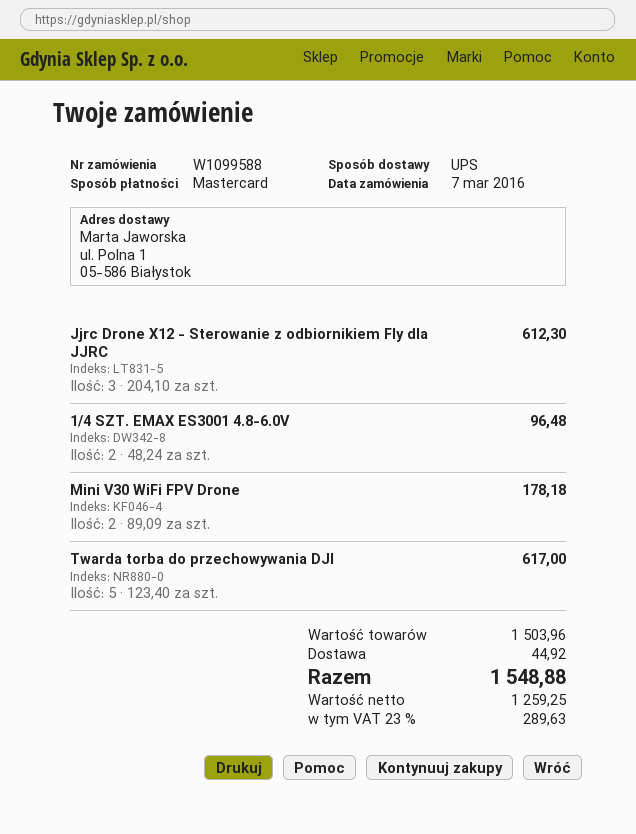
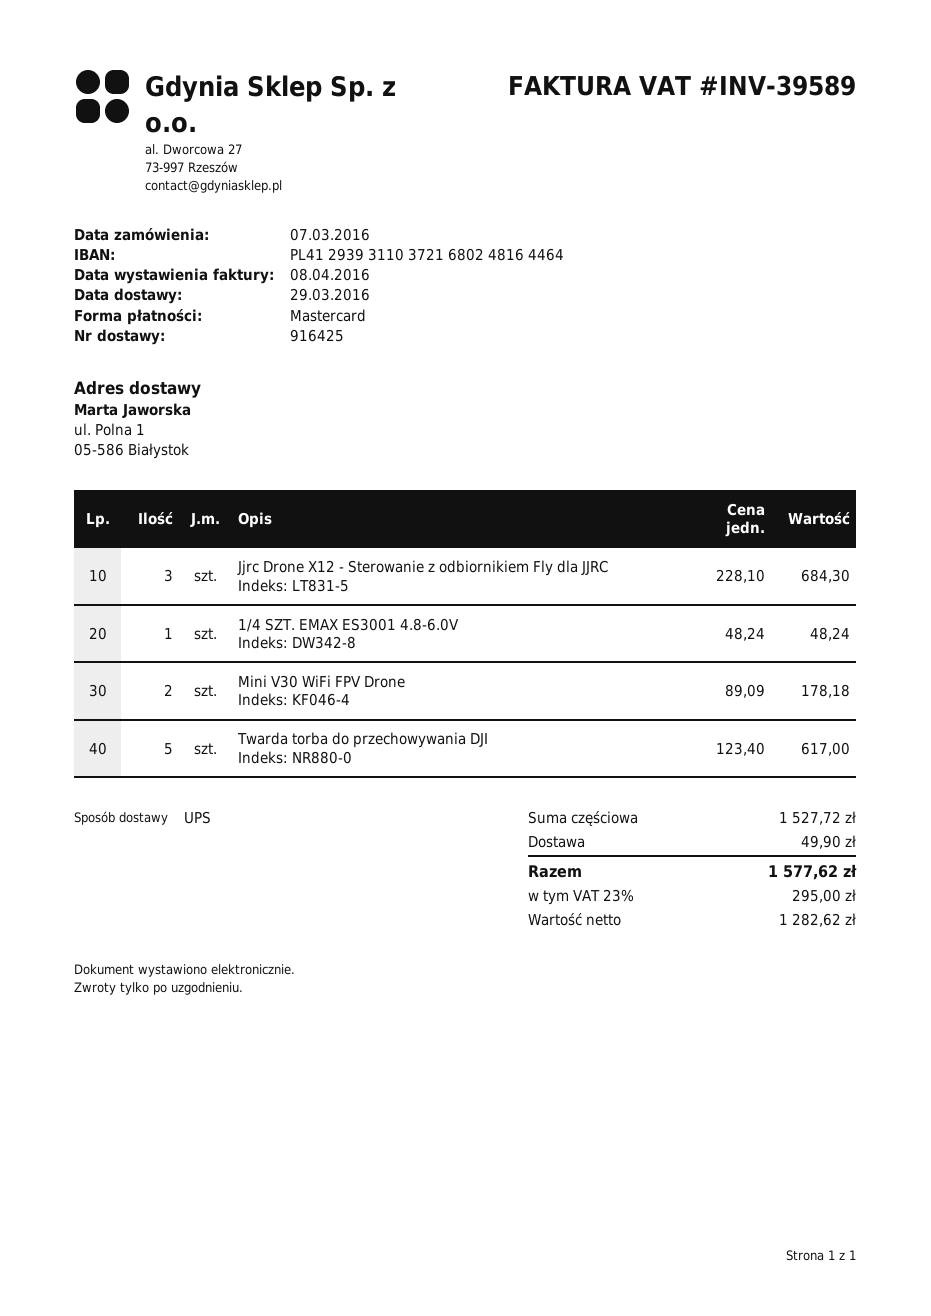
Jjrc Drone X12 - Sterowanie z odbiornikiem Fly dla JJRC: 3 x 204.10 = 612.30 -> 3 x 228.10 = 684.30
1/4 SZT. EMAX ES3001 4.8-6.0V: 2 x 48.24 = 96.48 -> 1 x 48.24 = 48.24
subtotal: 1503.96 -> 1527.72
shipping: 44.92 -> 49.90
net: 1259.25 -> 1282.62
tax: 23% = 289.63 -> 23% = 295.00
total: 1548.88 -> 1577.62

